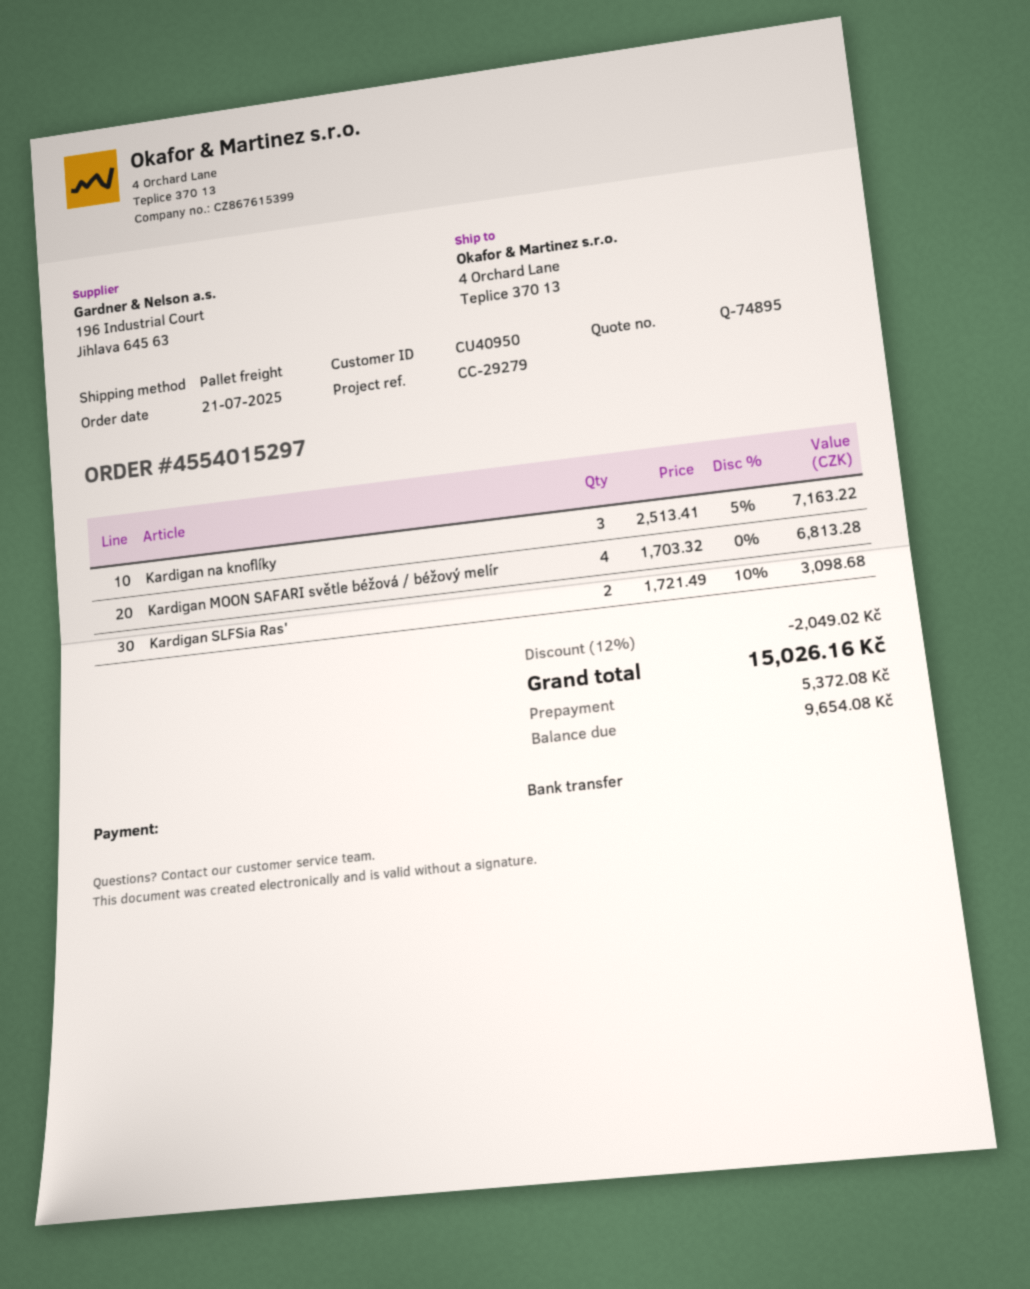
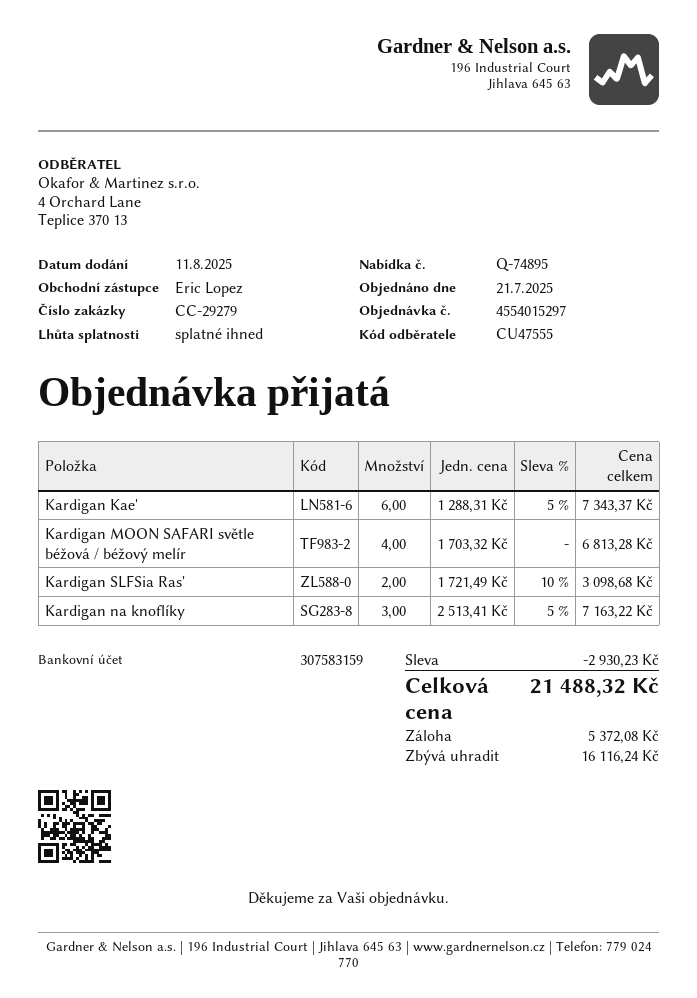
customer number: CU40950 -> CU47555
Kardigan Kae': none -> 6 x 1288.31 - 5% = 7343.37
discount: 2049.02 -> 2930.23
total: 15026.16 -> 21488.32
balance: 9654.08 -> 16116.24

